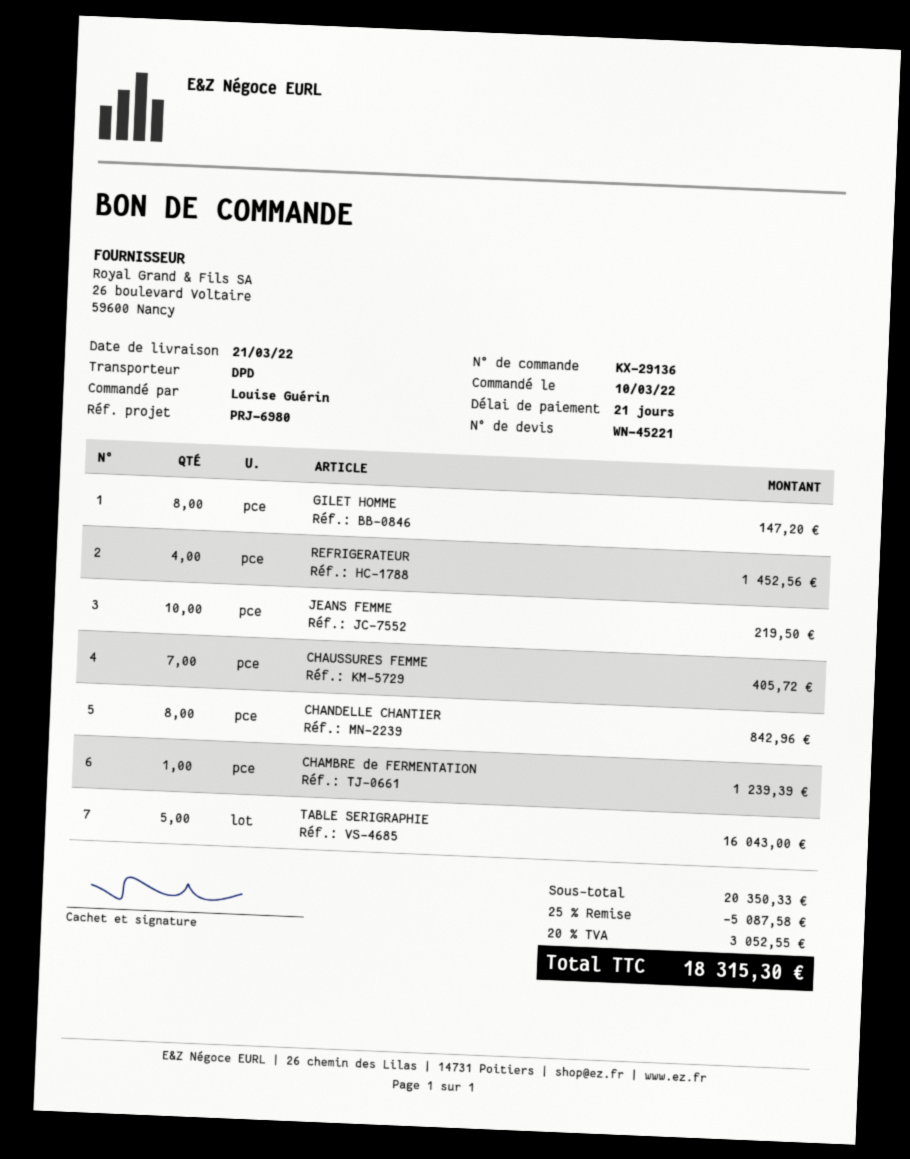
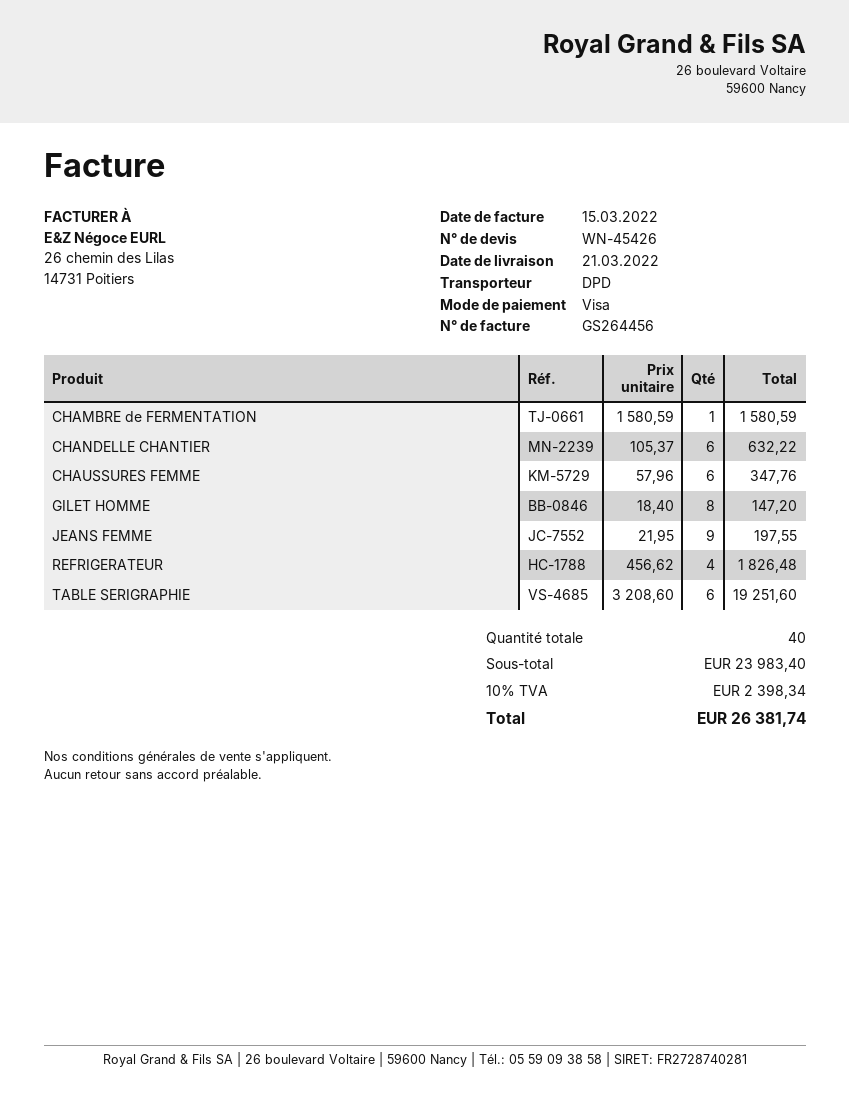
quote number: WN-45221 -> WN-45426
REFRIGERATEUR: 4 for 1452.56 -> 4 for 1826.48
JEANS FEMME: 10 for 219.50 -> 9 for 197.55
CHAUSSURES FEMME: 7 for 405.72 -> 6 for 347.76
CHANDELLE CHANTIER: 8 for 842.96 -> 6 for 632.22
CHAMBRE de FERMENTATION: 1 for 1239.39 -> 1 for 1580.59
TABLE SERIGRAPHIE: 5 for 16043.00 -> 6 for 19251.60
subtotal: 20350.33 -> 23983.40
discount: 25% = 5087.58 -> none
tax: 20% = 3052.55 -> 10% = 2398.34
total: 18315.30 -> 26381.74

